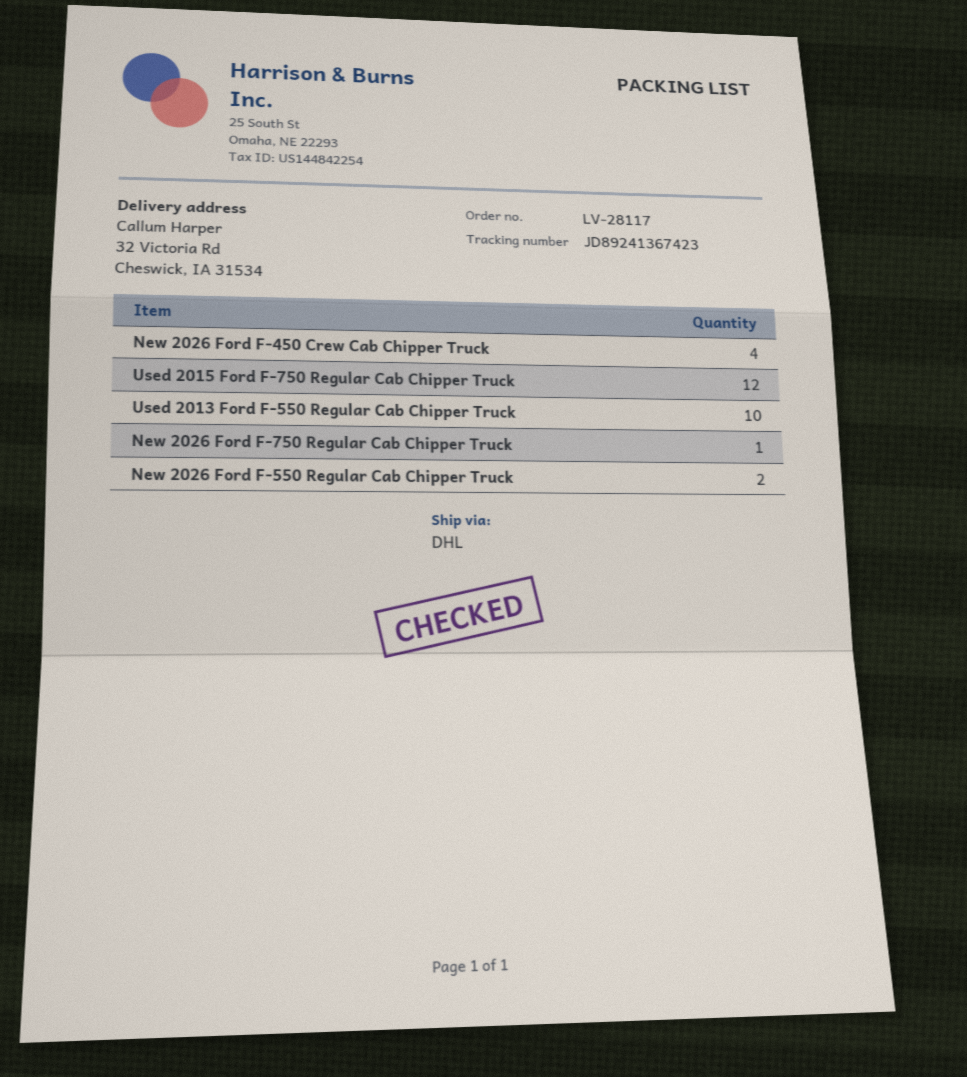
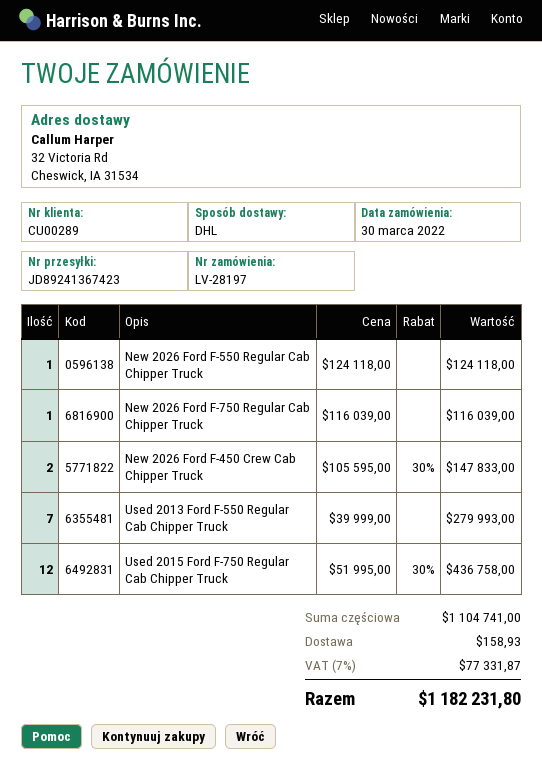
order number: LV-28117 -> LV-28197
New 2026 Ford F-450 Crew Cab Chipper Truck: 4 -> 2
Used 2013 Ford F-550 Regular Cab Chipper Truck: 10 -> 7
New 2026 Ford F-550 Regular Cab Chipper Truck: 2 -> 1

